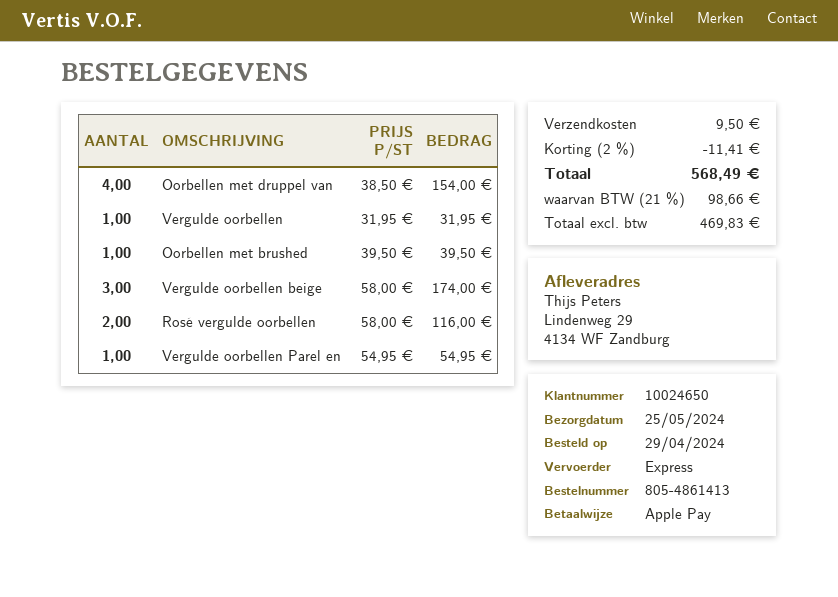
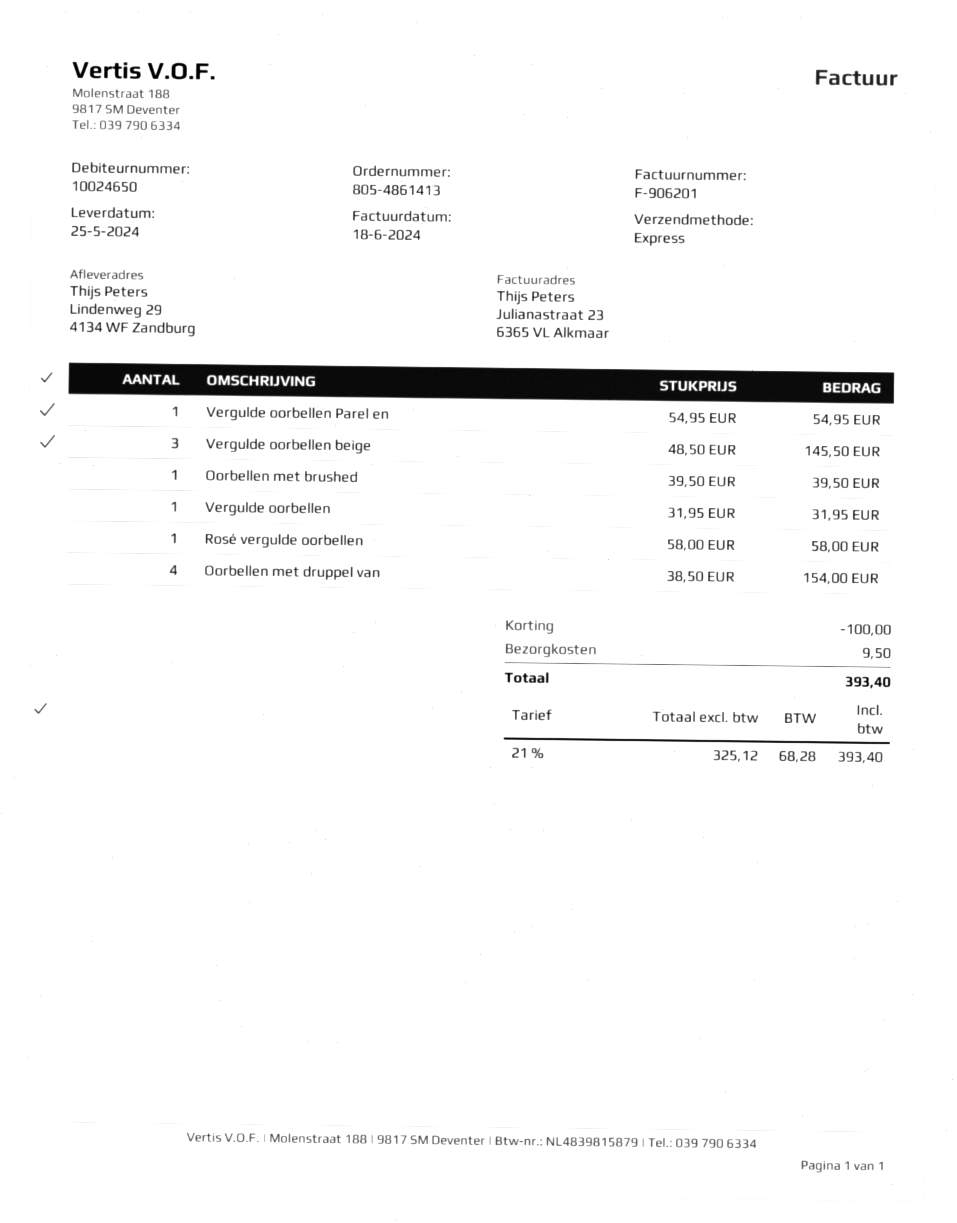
Vergulde oorbellen beige: 3 x 58.00 = 174.00 -> 3 x 48.50 = 145.50
Rosé vergulde oorbellen: 2 x 58.00 = 116.00 -> 1 x 58.00 = 58.00
discount: 11.41 -> 100.00
net: 469.83 -> 325.12
tax: 21% = 98.66 -> 21% = 68.28
total: 568.49 -> 393.40

